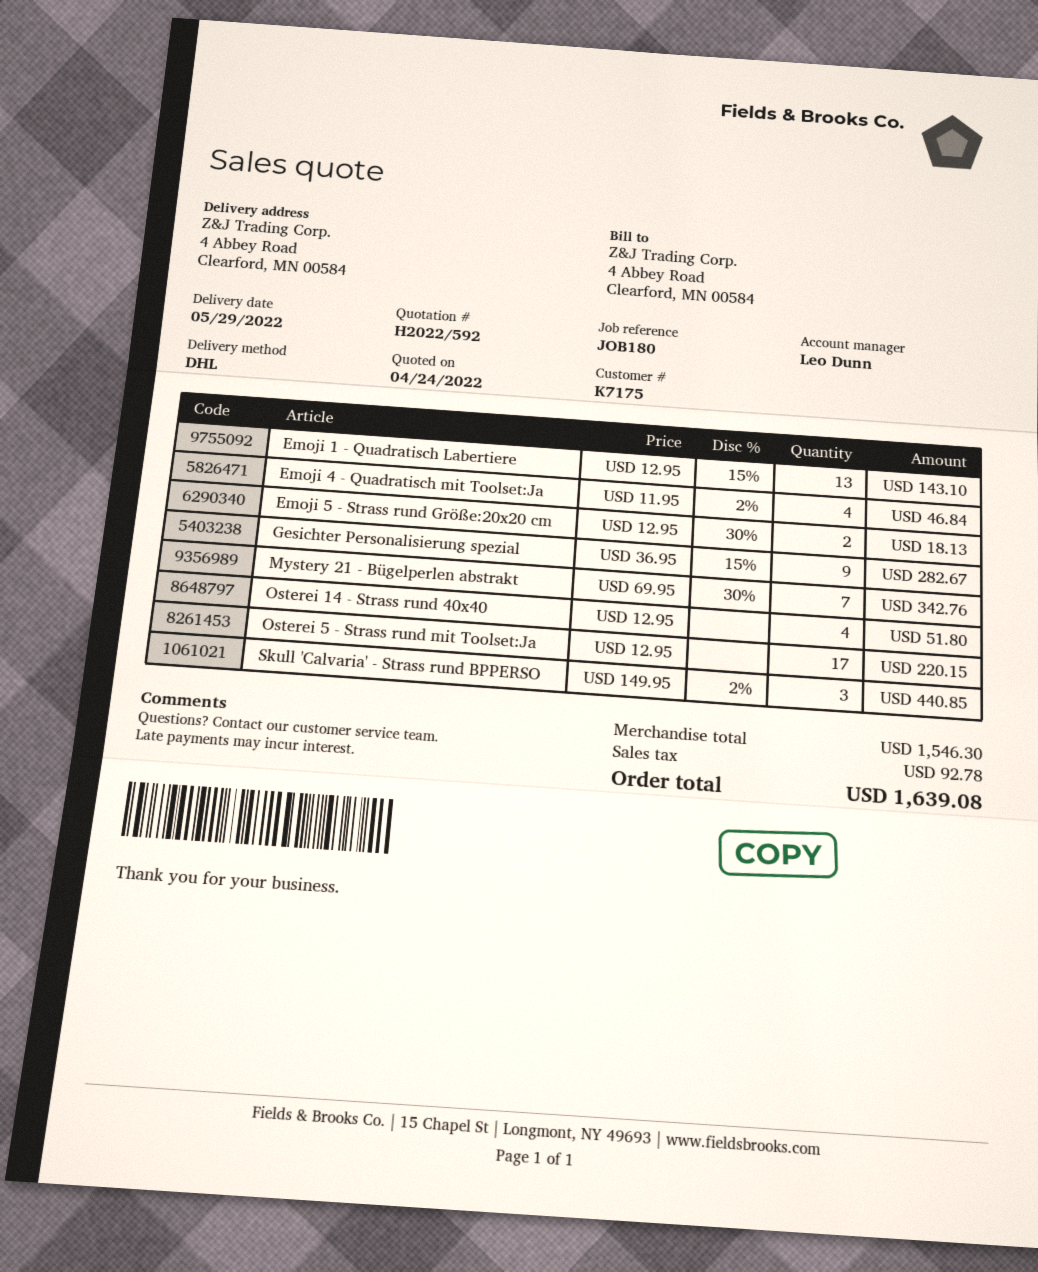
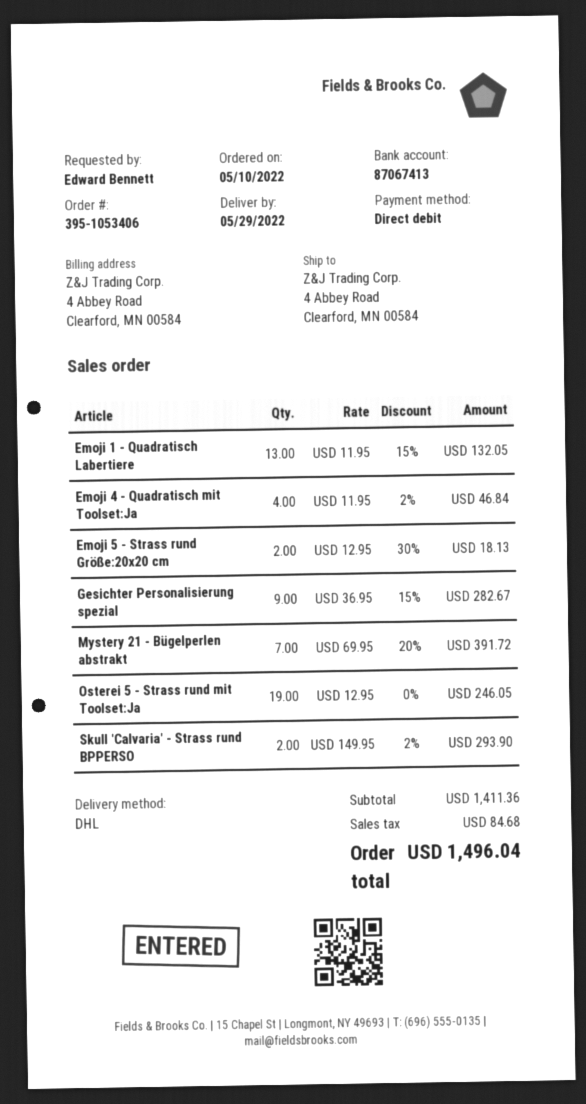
Emoji 1 - Quadratisch Labertiere: 13 x 12.95 - 15% = 143.10 -> 13 x 11.95 - 15% = 132.05
Mystery 21 - Bügelperlen abstrakt: 7 x 69.95 - 30% = 342.76 -> 7 x 69.95 - 20% = 391.72
Osterei 14 - Strass rund 40x40: 4 x 12.95 = 51.80 -> none
Osterei 5 - Strass rund mit Toolset:Ja: 17 x 12.95 = 220.15 -> 19 x 12.95 = 246.05
Skull 'Calvaria' - Strass rund BPPERSO: 3 x 149.95 - 2% = 440.85 -> 2 x 149.95 - 2% = 293.90
subtotal: 1546.30 -> 1411.36
tax: 92.78 -> 84.68
total: 1639.08 -> 1496.04

